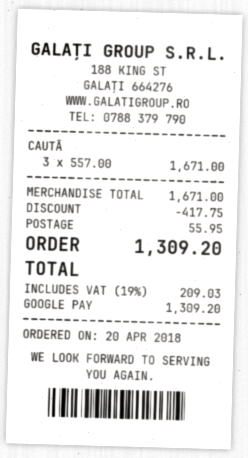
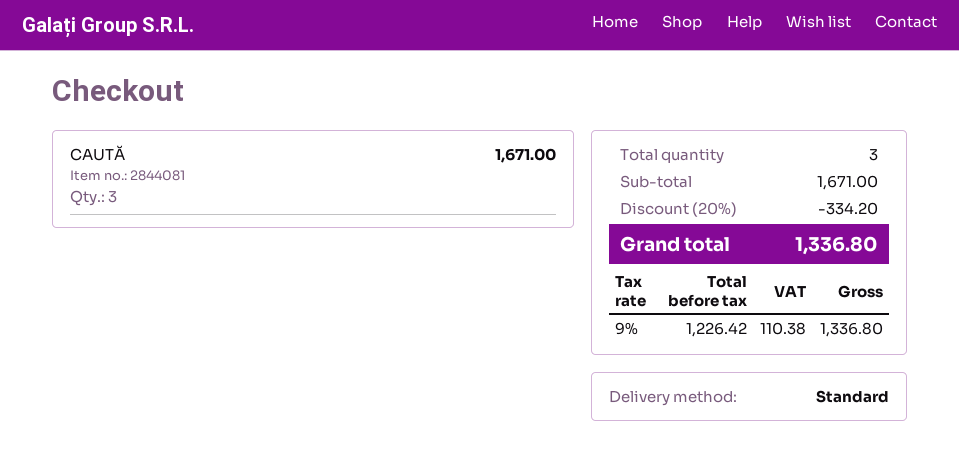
discount: 417.75 -> 334.20
shipping: 55.95 -> none
tax: 19% = 209.03 -> 9% = 110.38
total: 1309.20 -> 1336.80

